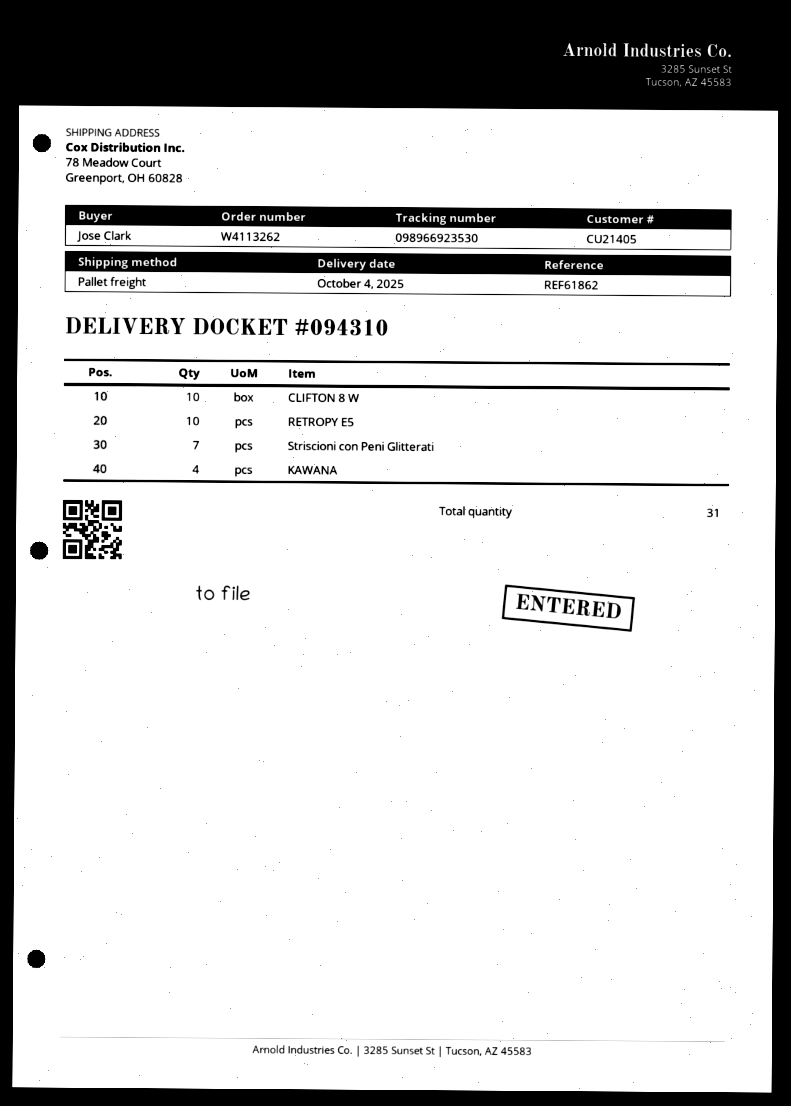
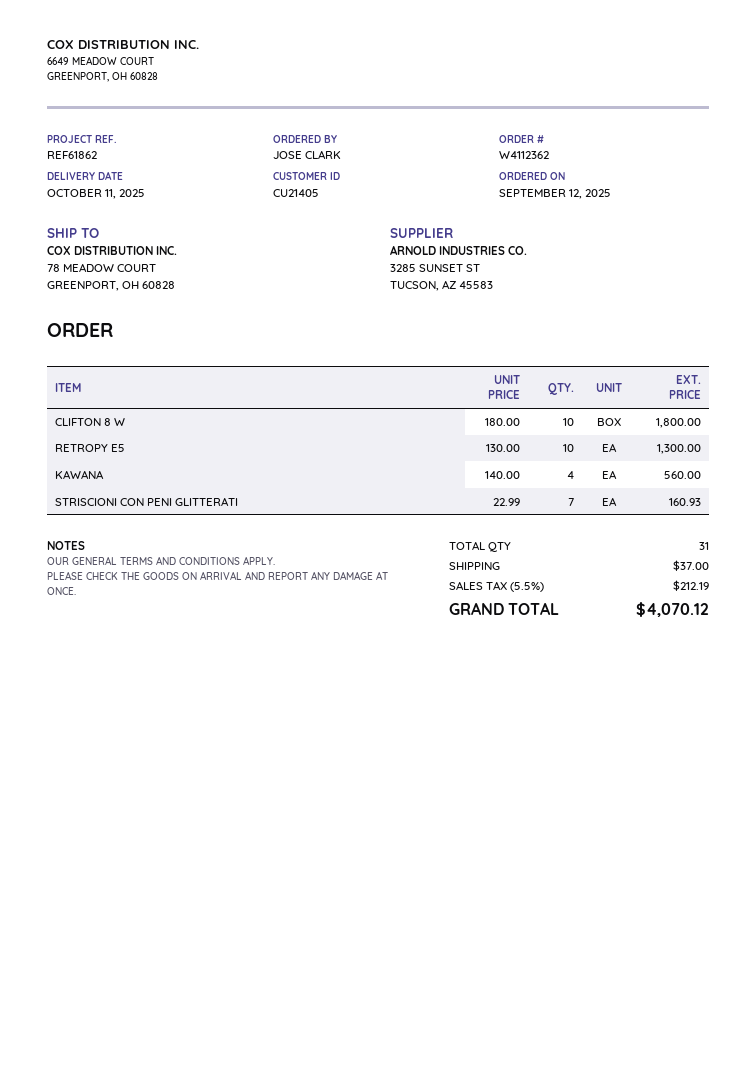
order number: W4113262 -> W4112362
delivery date: 2025-10-04 -> 2025-10-11

